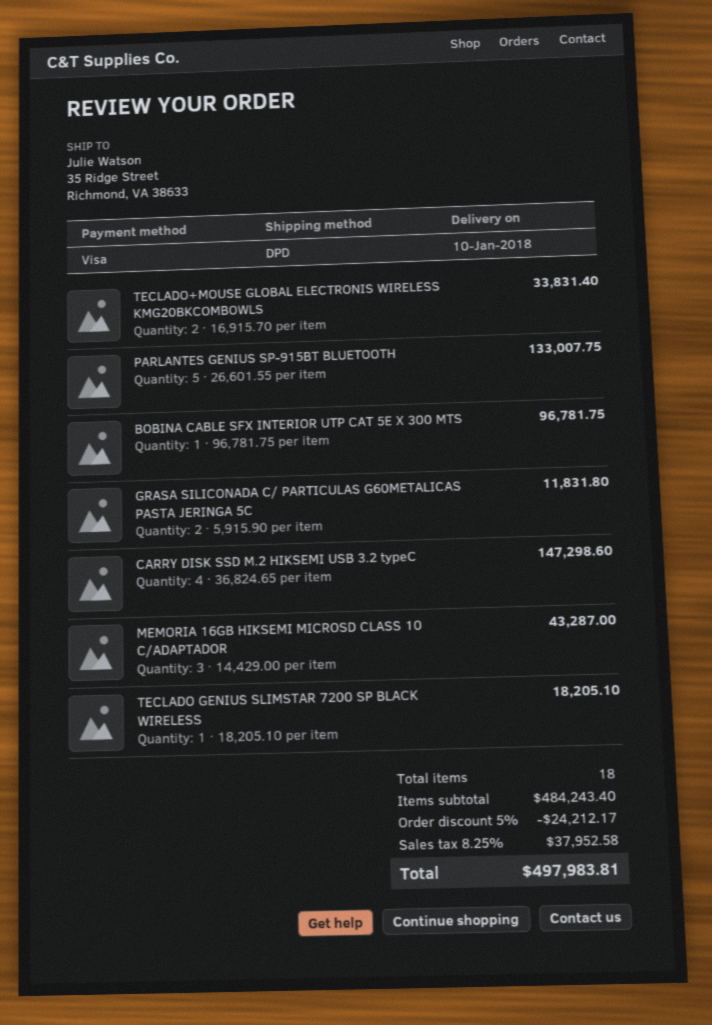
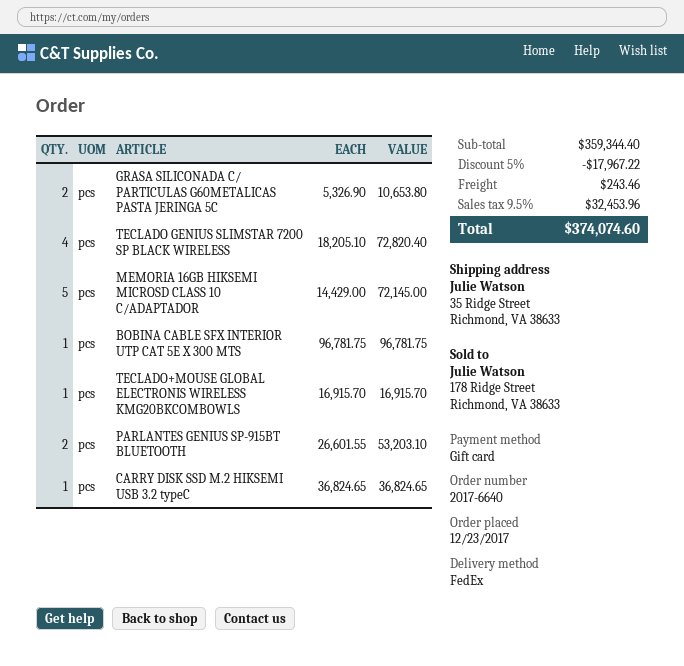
payment method: Visa -> gift card
shipping method: DPD -> FedEx
TECLADO+MOUSE GLOBAL ELECTRONIS WIRELESS KMG20BKCOMBOWLS: 2 x 16915.70 = 33831.40 -> 1 x 16915.70 = 16915.70
PARLANTES GENIUS SP-915BT BLUETOOTH: 5 x 26601.55 = 133007.75 -> 2 x 26601.55 = 53203.10
GRASA SILICONADA C/ PARTICULAS G60METALICAS PASTA JERINGA 5C: 2 x 5915.90 = 11831.80 -> 2 x 5326.90 = 10653.80
CARRY DISK SSD M.2 HIKSEMI USB 3.2 typeC: 4 x 36824.65 = 147298.60 -> 1 x 36824.65 = 36824.65
MEMORIA 16GB HIKSEMI MICROSD CLASS 10 C/ADAPTADOR: 3 x 14429.00 = 43287.00 -> 5 x 14429.00 = 72145.00
TECLADO GENIUS SLIMSTAR 7200 SP BLACK WIRELESS: 1 x 18205.10 = 18205.10 -> 4 x 18205.10 = 72820.40
subtotal: 484243.40 -> 359344.40
discount: 5% = 24212.17 -> 5% = 17967.22
shipping: none -> 243.46
tax: 8.25% = 37952.58 -> 9.5% = 32453.96
total: 497983.81 -> 374074.60

